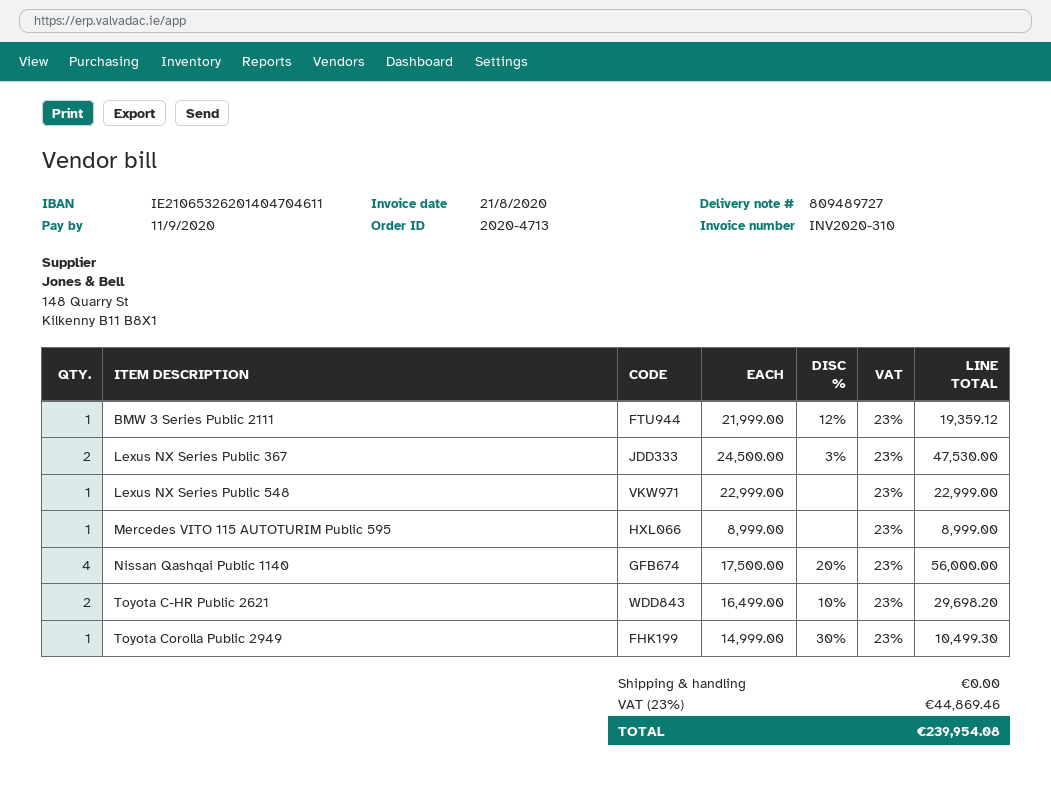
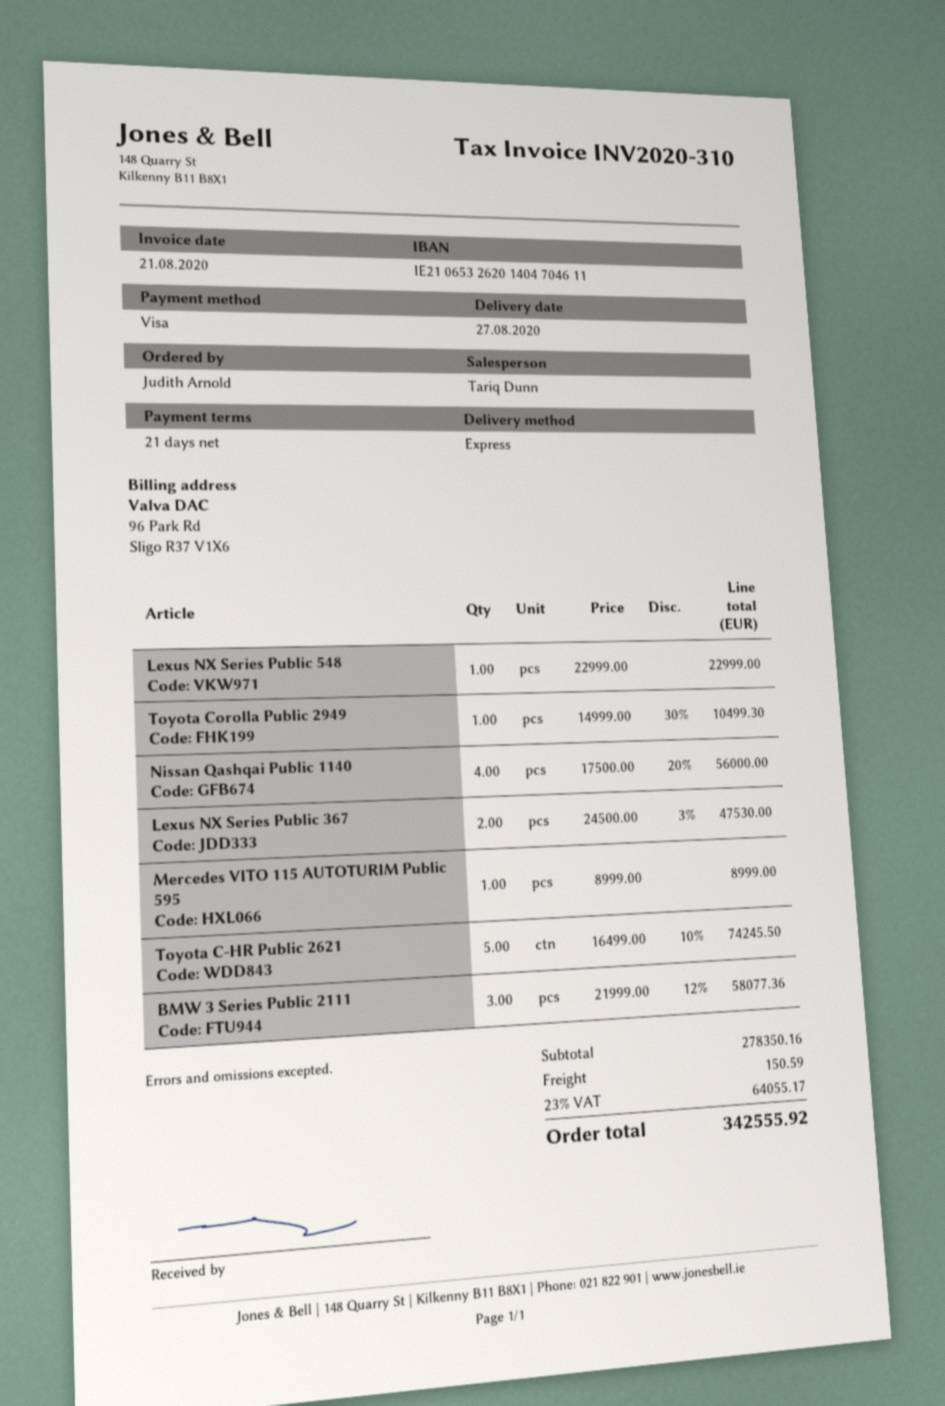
BMW 3 Series Public 2111: 1 x 21999.00 - 12% = 19359.12 -> 3 x 21999.00 - 12% = 58077.36
Toyota C-HR Public 2621: 2 x 16499.00 - 10% = 29698.20 -> 5 x 16499.00 - 10% = 74245.50
shipping: 0.00 -> 150.59
tax: 23% = 44869.46 -> 23% = 64055.17
total: 239954.08 -> 342555.92

